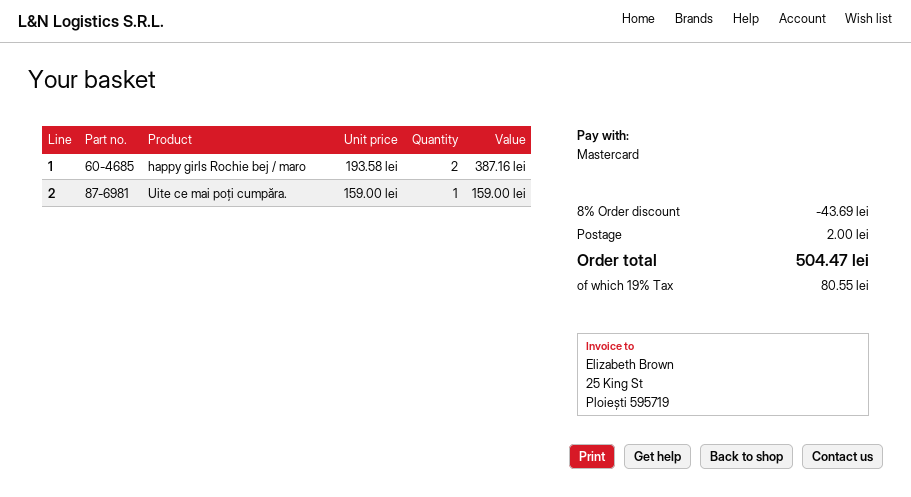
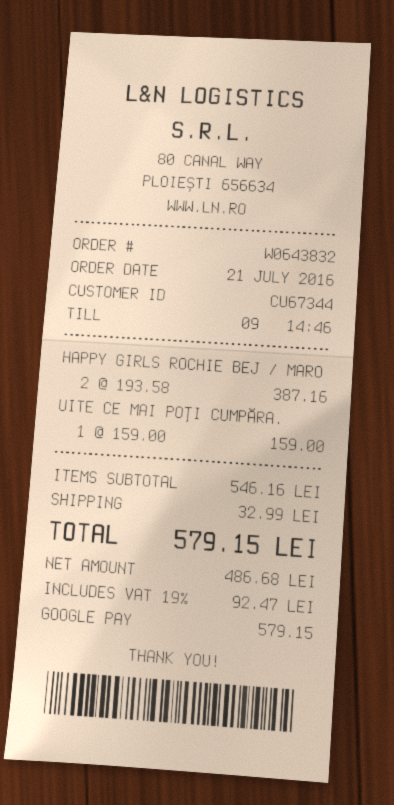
payment method: Mastercard -> Google Pay
discount: 8% = 43.69 -> none
shipping: 2.00 -> 32.99
tax: 19% = 80.55 -> 19% = 92.47
total: 504.47 -> 579.15

